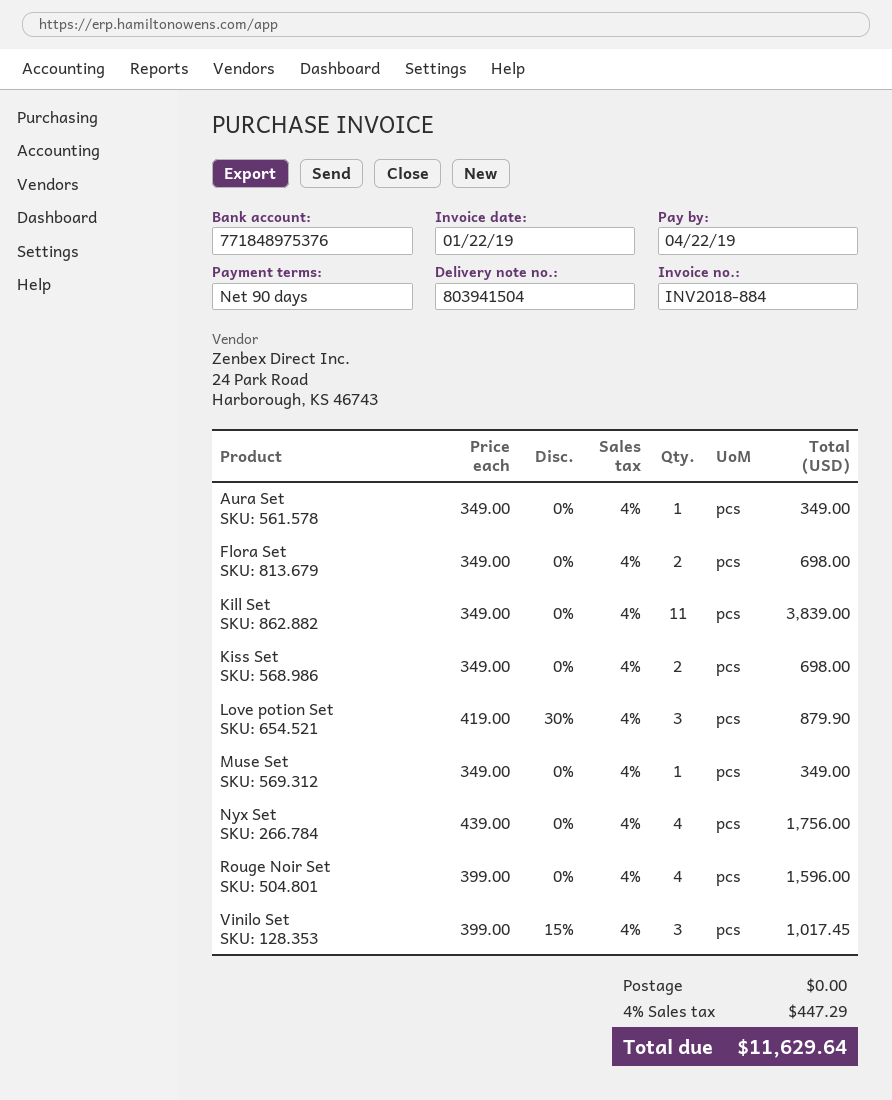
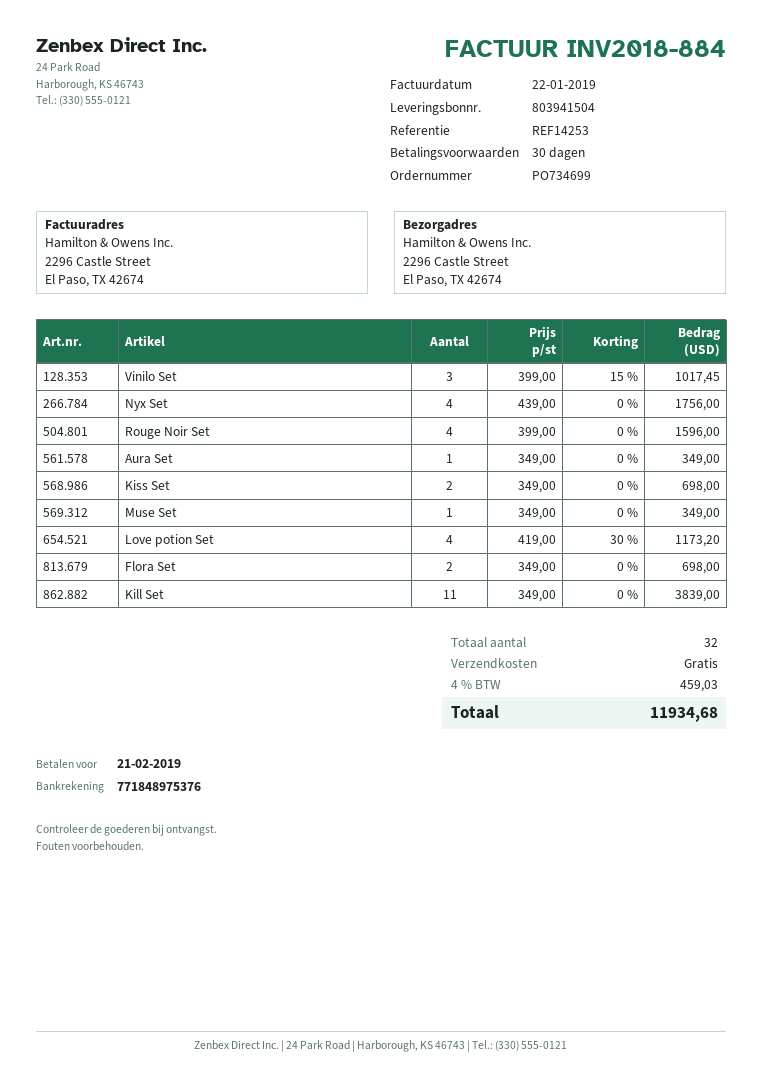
payment terms: 90 days -> 30 days
due date: 2019-04-22 -> 2019-02-21
Love potion Set: 3 x 419.00 - 30% = 879.90 -> 4 x 419.00 - 30% = 1173.20
tax: 4% = 447.29 -> 4% = 459.03
total: 11629.64 -> 11934.68

